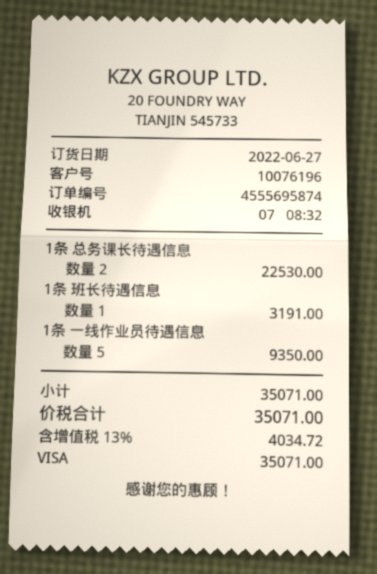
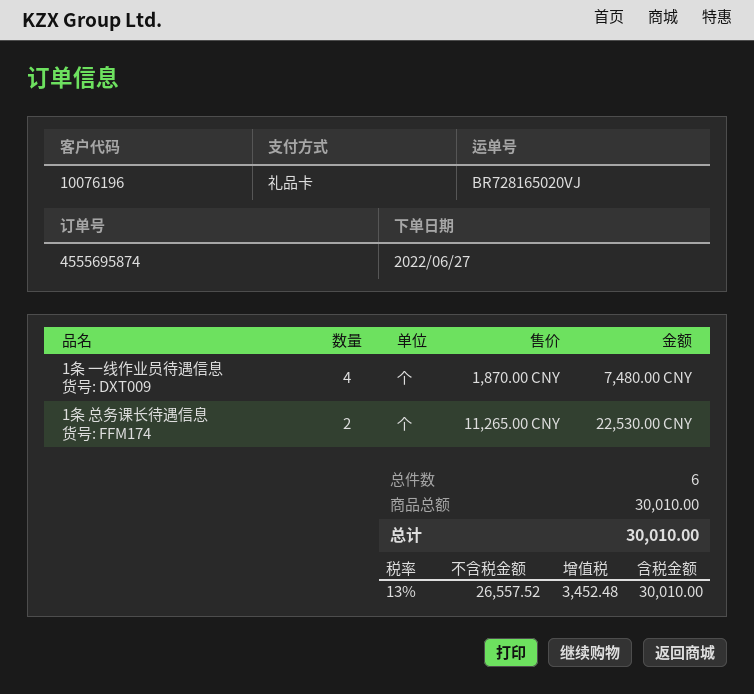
payment method: Visa -> gift card
1条 班长待遇信息: 1 for 3191.00 -> none
1条 一线作业员待遇信息: 5 for 9350.00 -> 4 for 7480.00
subtotal: 35071.00 -> 30010.00
tax: 13% = 4034.72 -> 13% = 3452.48
total: 35071.00 -> 30010.00

